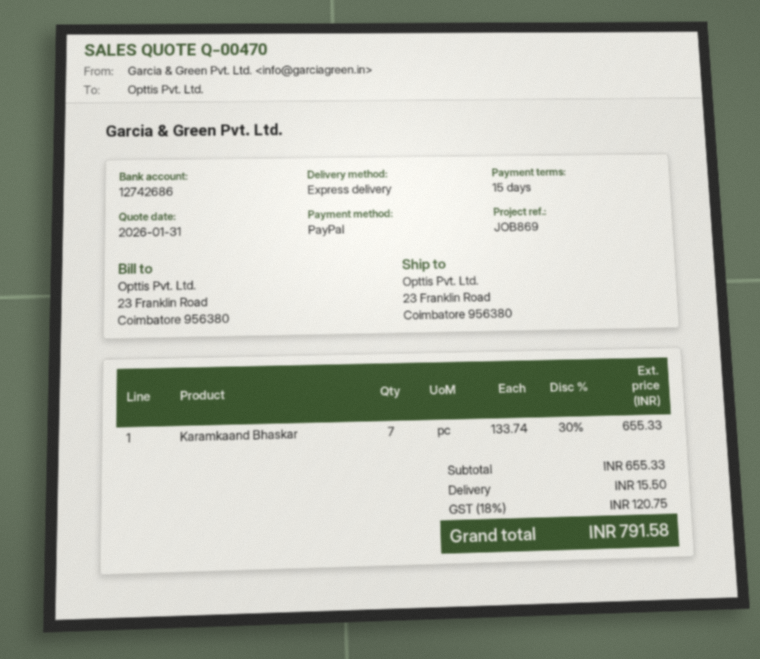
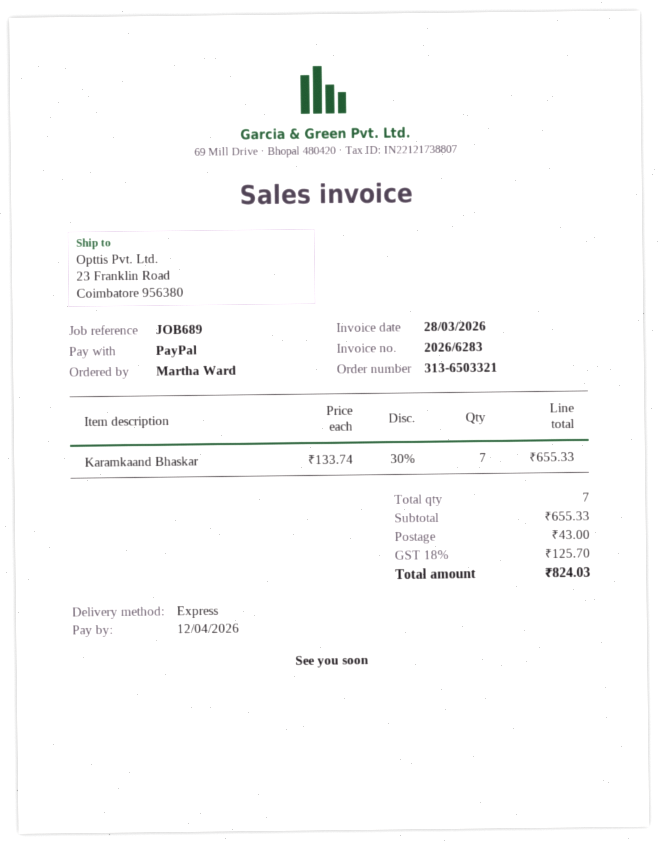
reference: JOB869 -> JOB689
shipping: 15.50 -> 43.00
tax: 18% = 120.75 -> 18% = 125.70
total: 791.58 -> 824.03

